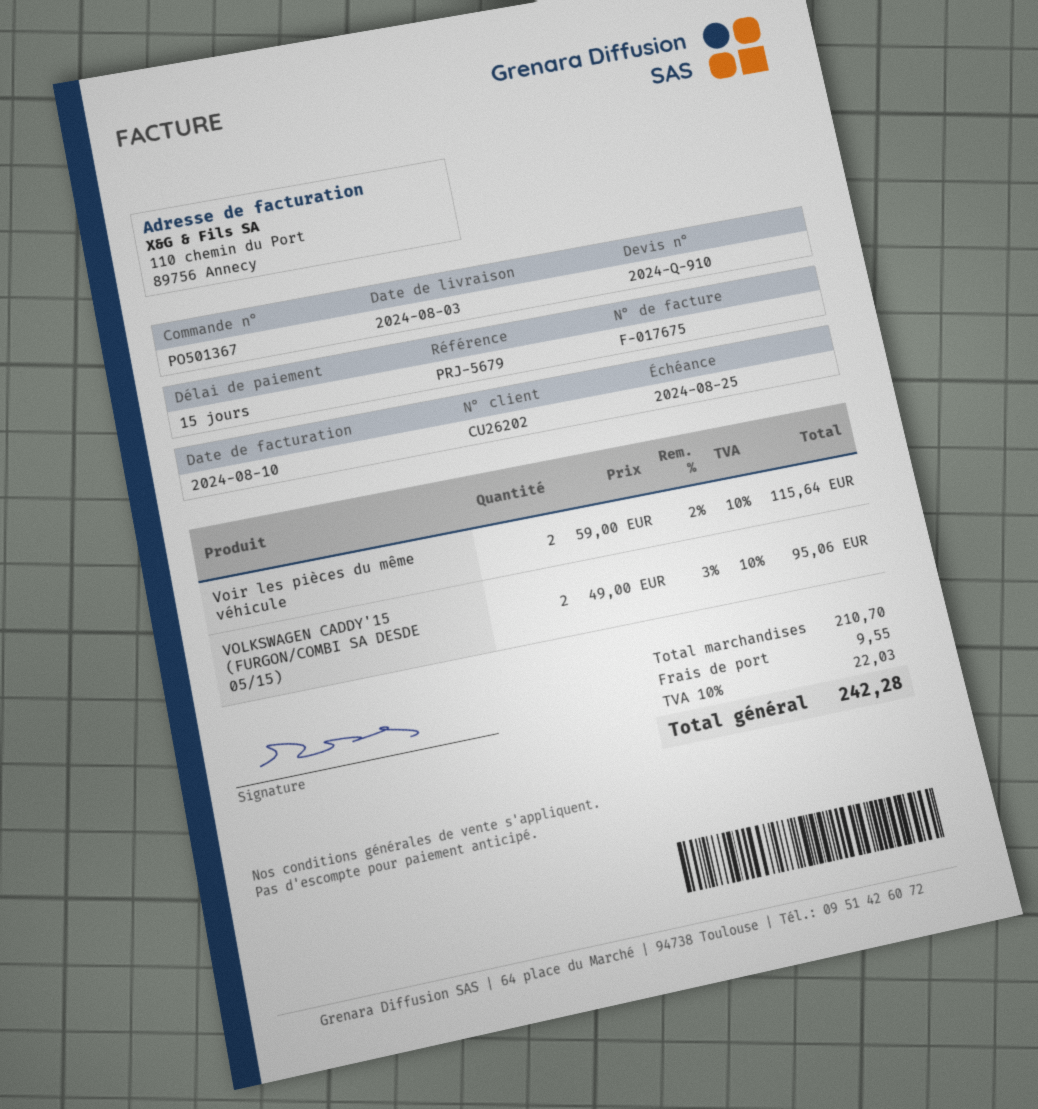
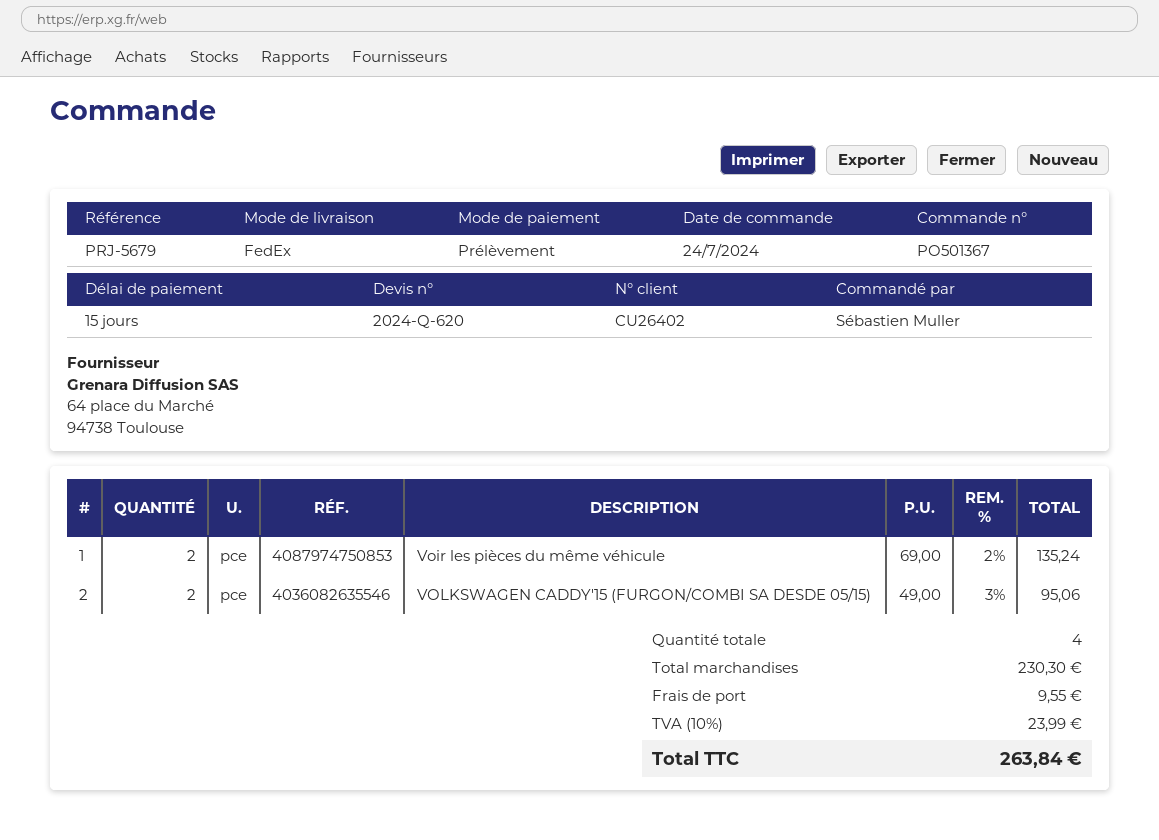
quote number: 2024-Q-910 -> 2024-Q-620
customer number: CU26202 -> CU26402
Voir les pièces du même véhicule: 2 x 59.00 - 2% = 115.64 -> 2 x 69.00 - 2% = 135.24
subtotal: 210.70 -> 230.30
tax: 10% = 22.03 -> 10% = 23.99
total: 242.28 -> 263.84

